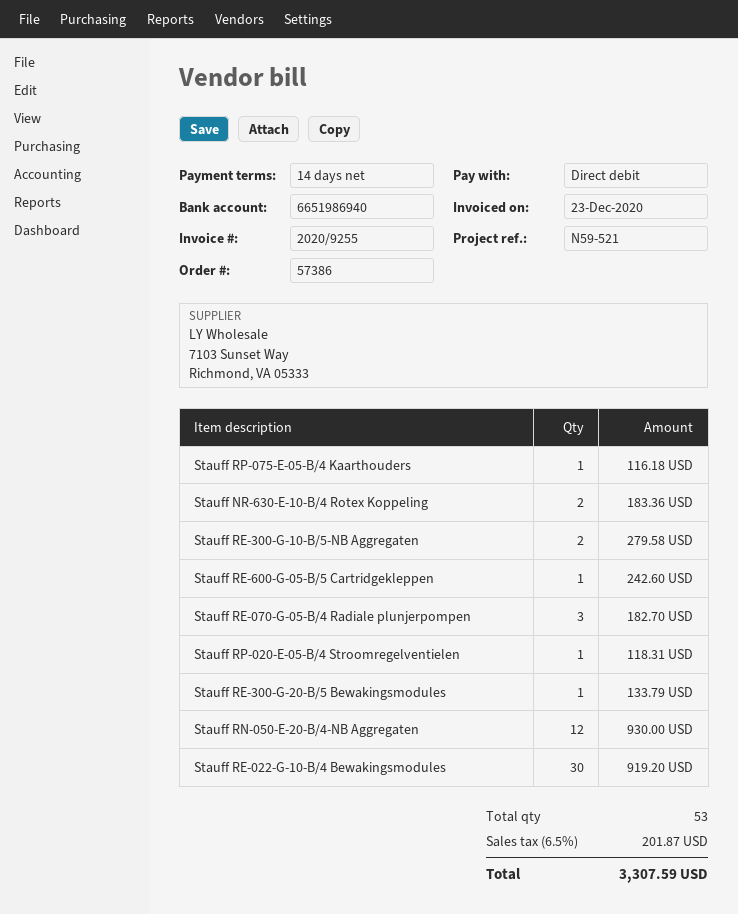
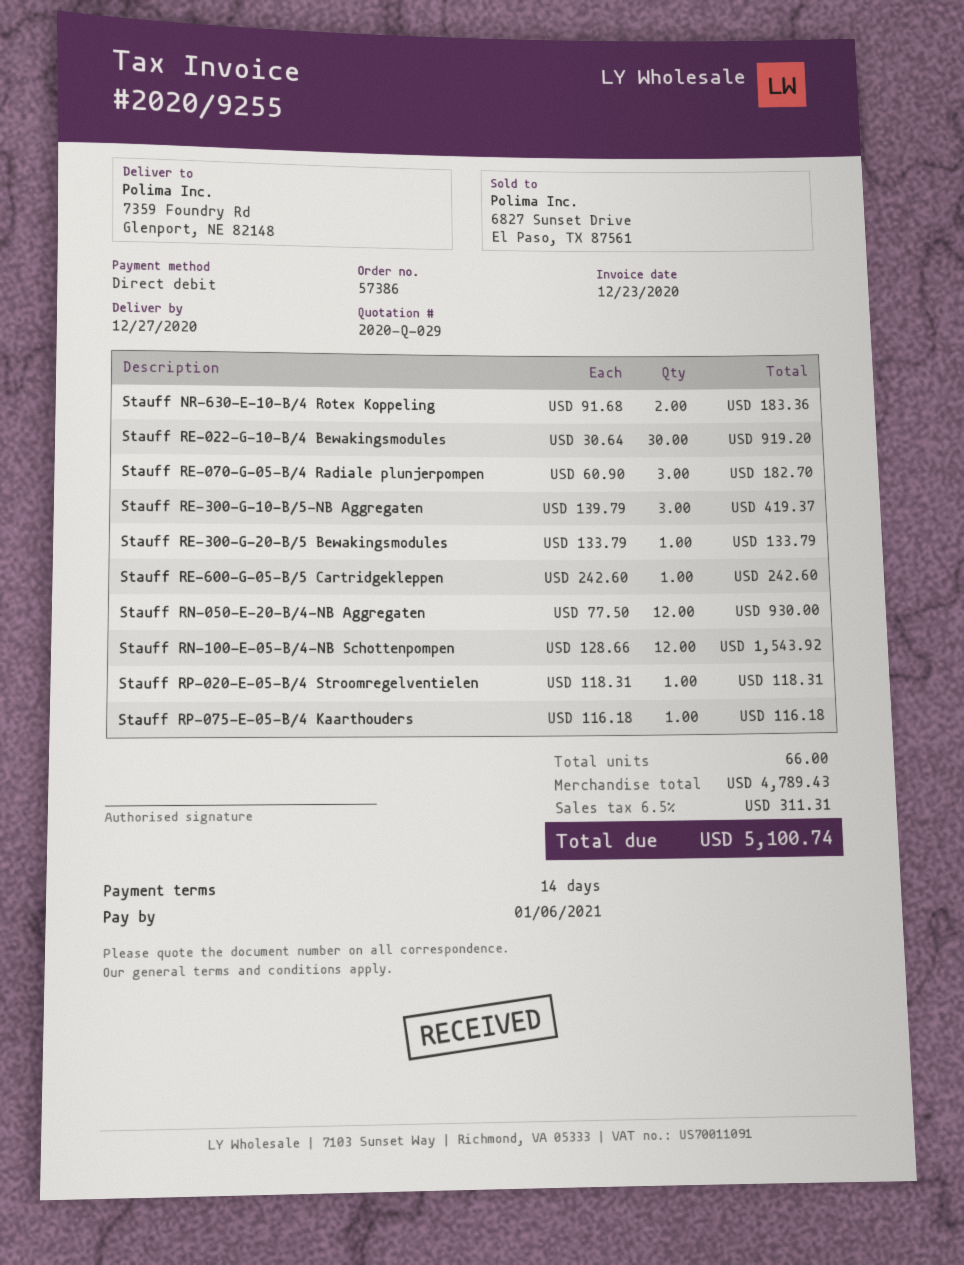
Stauff RE-300-G-10-B/5-NB Aggregaten: 2 for 279.58 -> 3 for 419.37
Stauff RN-100-E-05-B/4-NB Schottenpompen: none -> 12 for 1543.92
total quantity: 53 -> 66
tax: 6.5% = 201.87 -> 6.5% = 311.31
total: 3307.59 -> 5100.74

